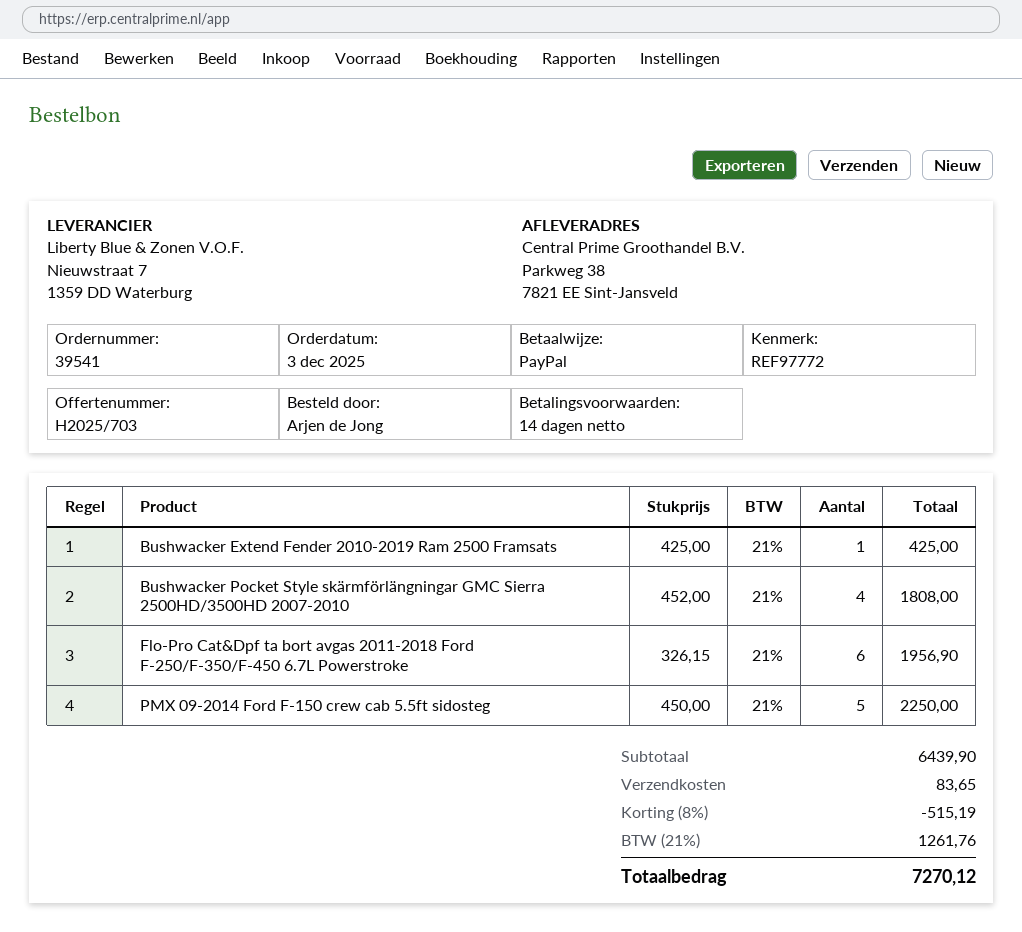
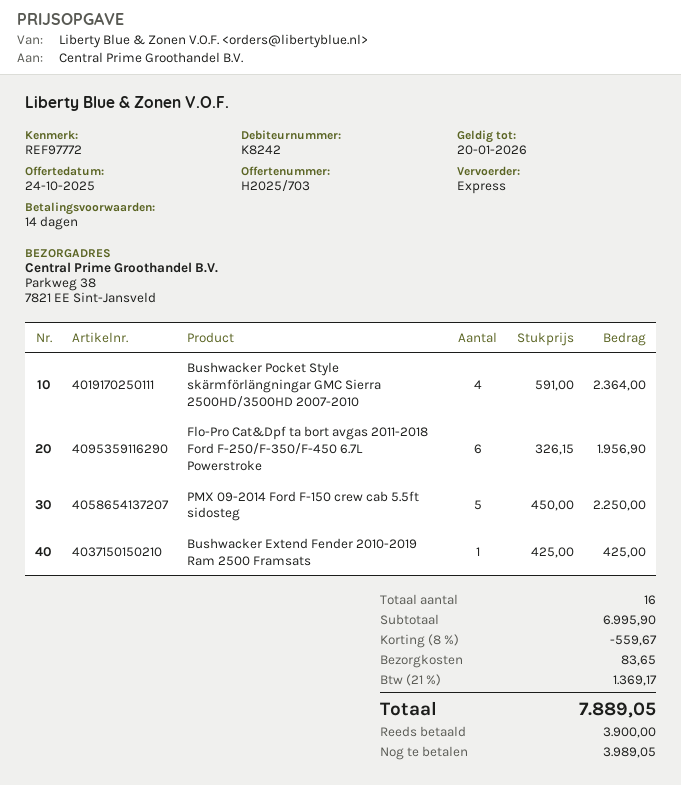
Bushwacker Pocket Style skärmförlängningar GMC Sierra 2500HD/3500HD 2007-2010: 4 x 452.00 = 1808.00 -> 4 x 591.00 = 2364.00
subtotal: 6439.90 -> 6995.90
discount: 8% = 515.19 -> 8% = 559.67
tax: 21% = 1261.76 -> 21% = 1369.17
total: 7270.12 -> 7889.05

